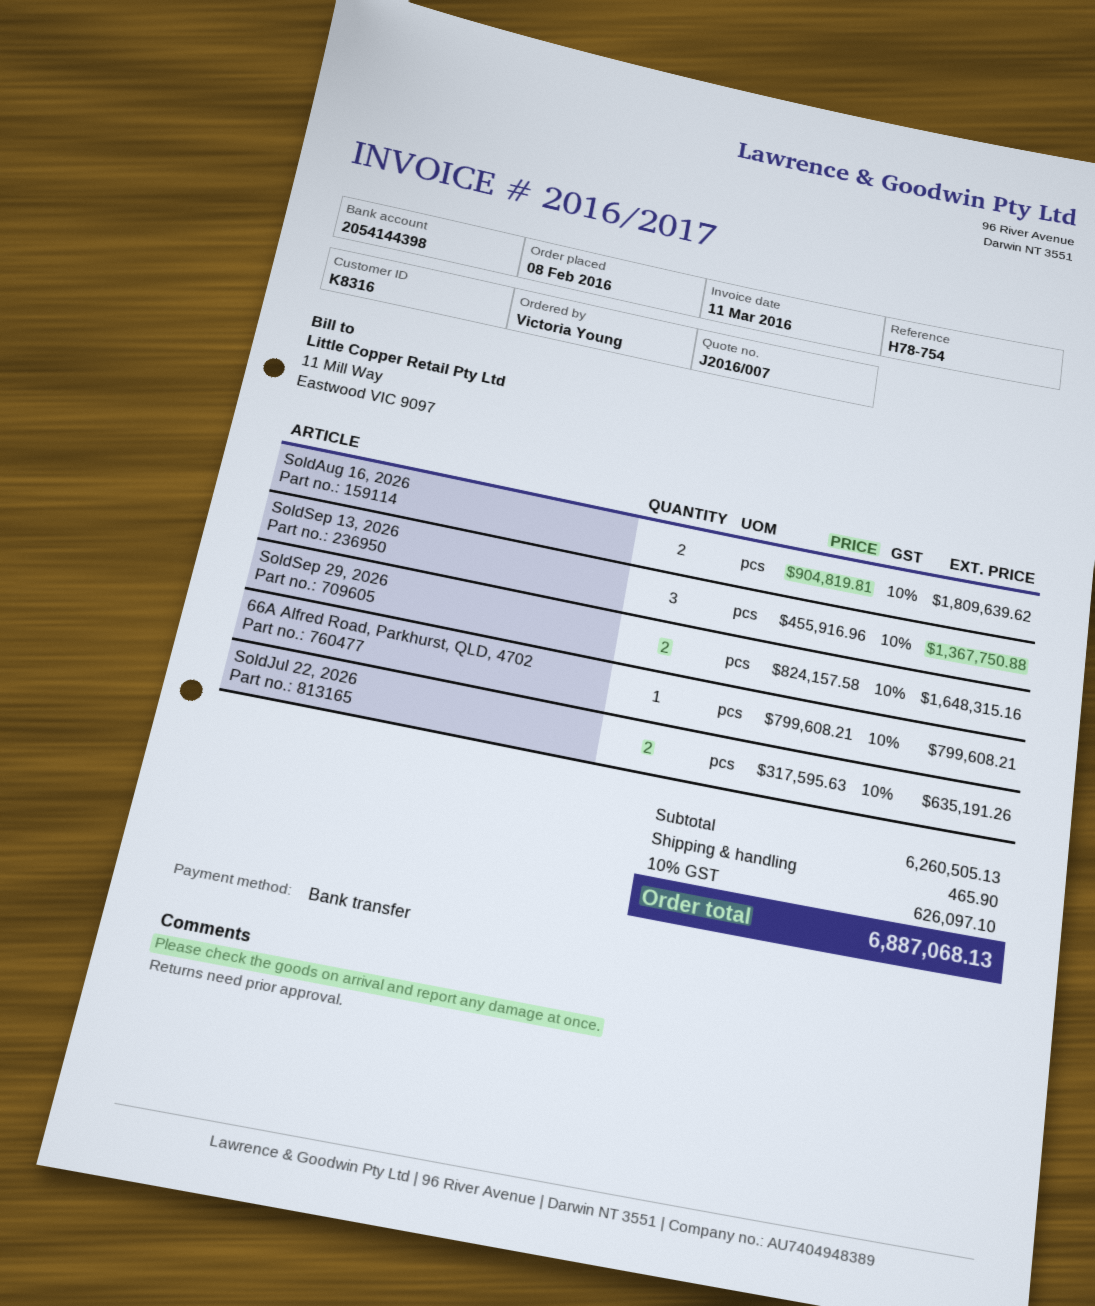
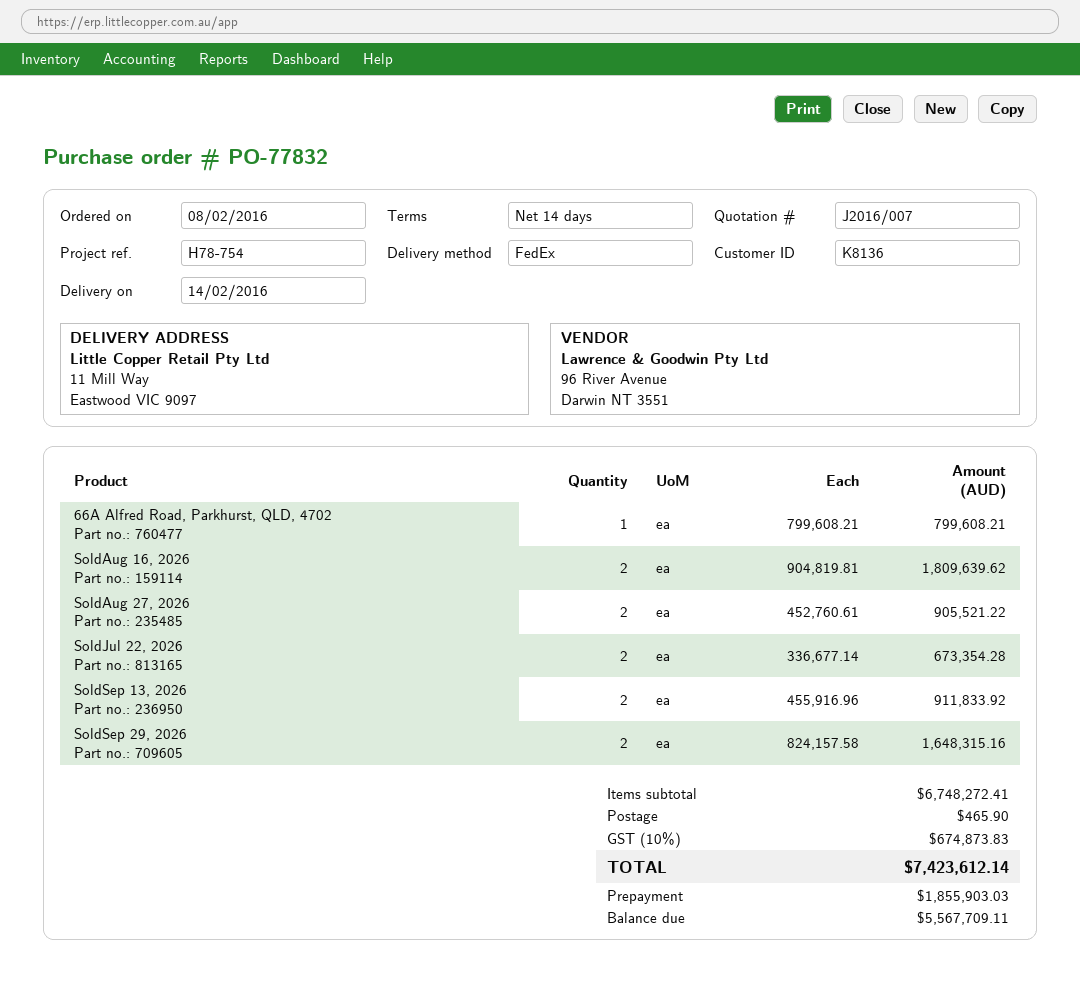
customer number: K8316 -> K8136
SoldSep 13, 2026: 3 x 455916.96 = 1367750.88 -> 2 x 455916.96 = 911833.92
SoldJul 22, 2026: 2 x 317595.63 = 635191.26 -> 2 x 336677.14 = 673354.28
SoldAug 27, 2026: none -> 2 x 452760.61 = 905521.22
subtotal: 6260505.13 -> 6748272.41
tax: 10% = 626097.10 -> 10% = 674873.83
total: 6887068.13 -> 7423612.14

